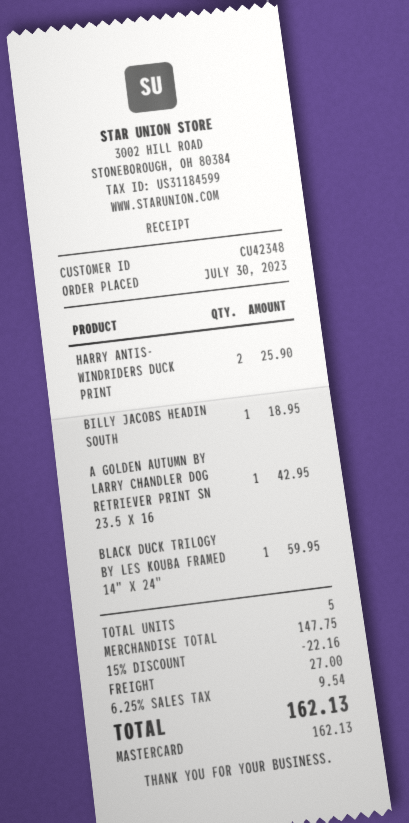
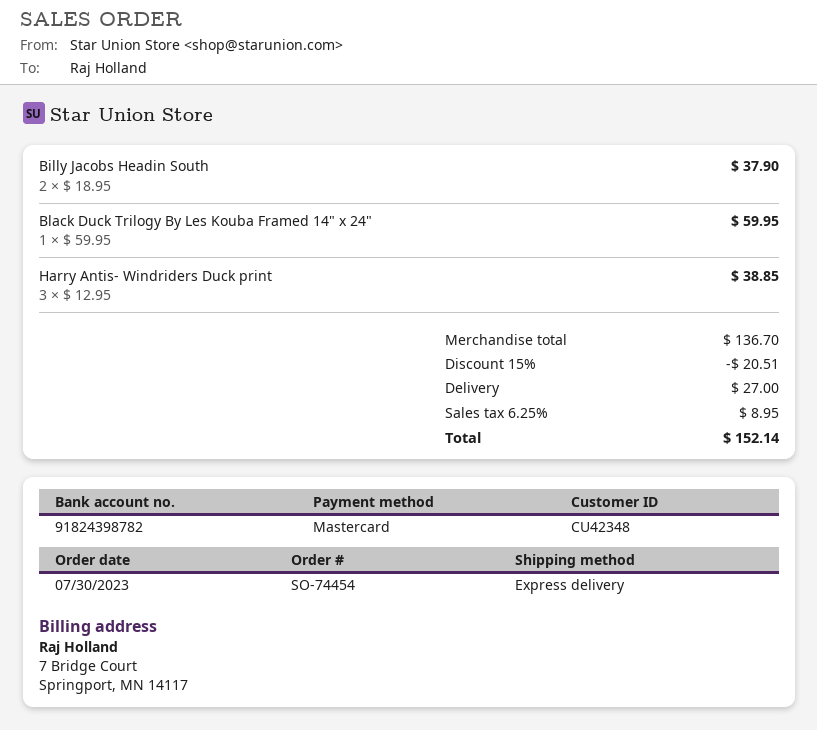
HARRY ANTIS- WINDRIDERS DUCK PRINT: 2 for 25.90 -> 3 for 38.85
BILLY JACOBS HEADIN SOUTH: 1 for 18.95 -> 2 for 37.90
A GOLDEN AUTUMN BY LARRY CHANDLER DOG RETRIEVER PRINT SN 23.5 X 16: 1 for 42.95 -> none
subtotal: 147.75 -> 136.70
discount: 15% = 22.16 -> 15% = 20.51
tax: 6.25% = 9.54 -> 6.25% = 8.95
total: 162.13 -> 152.14

